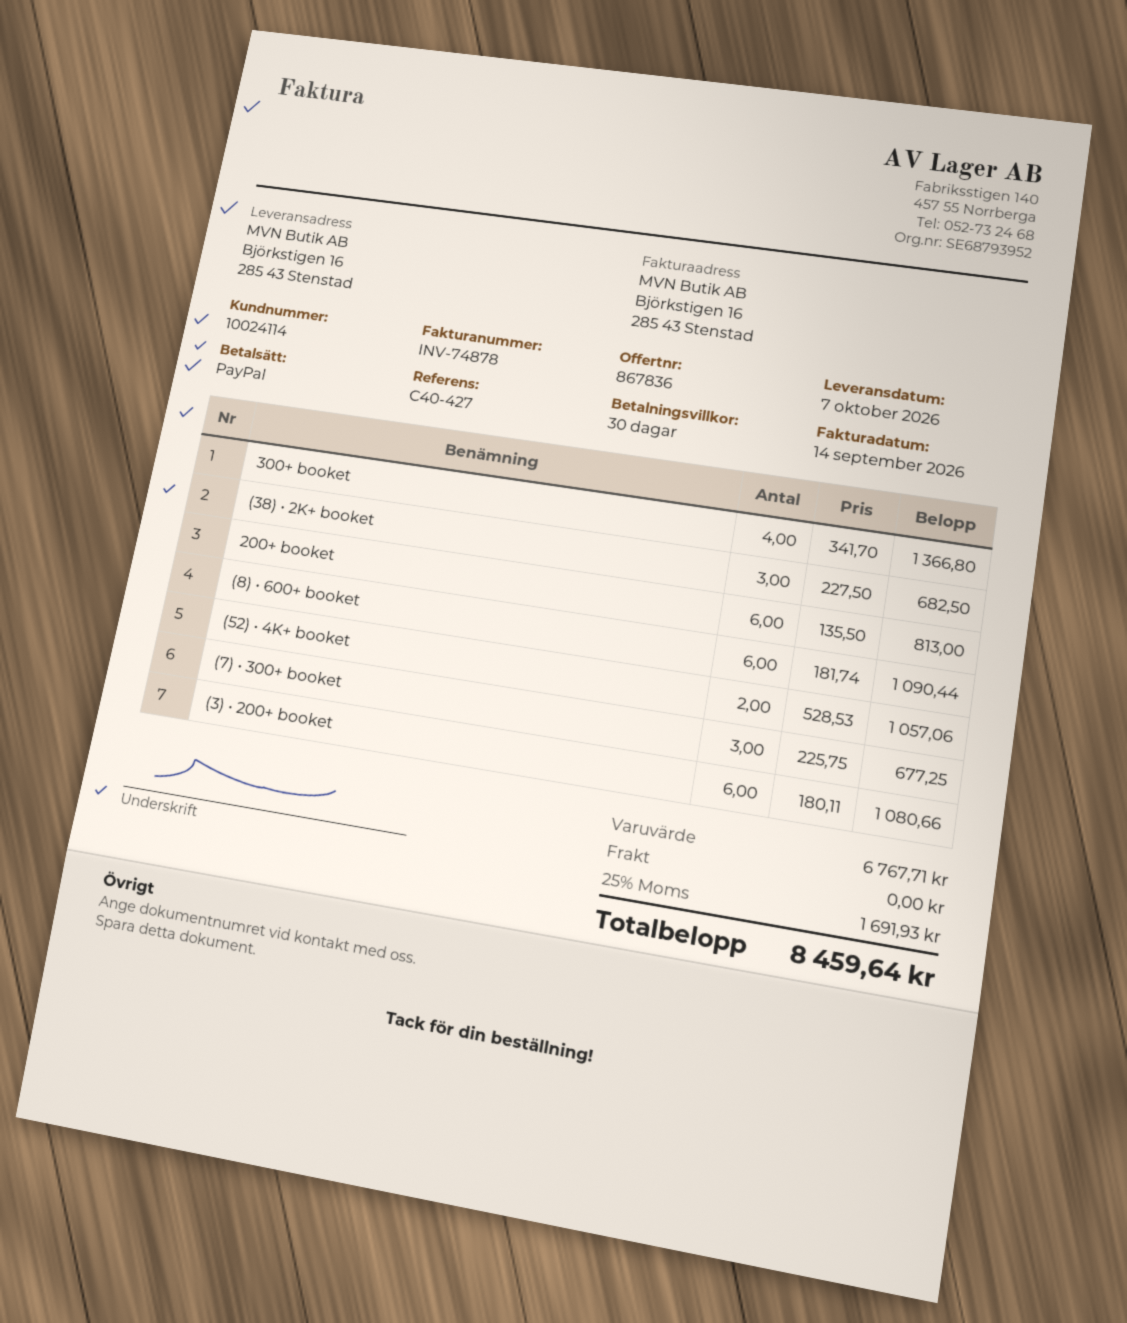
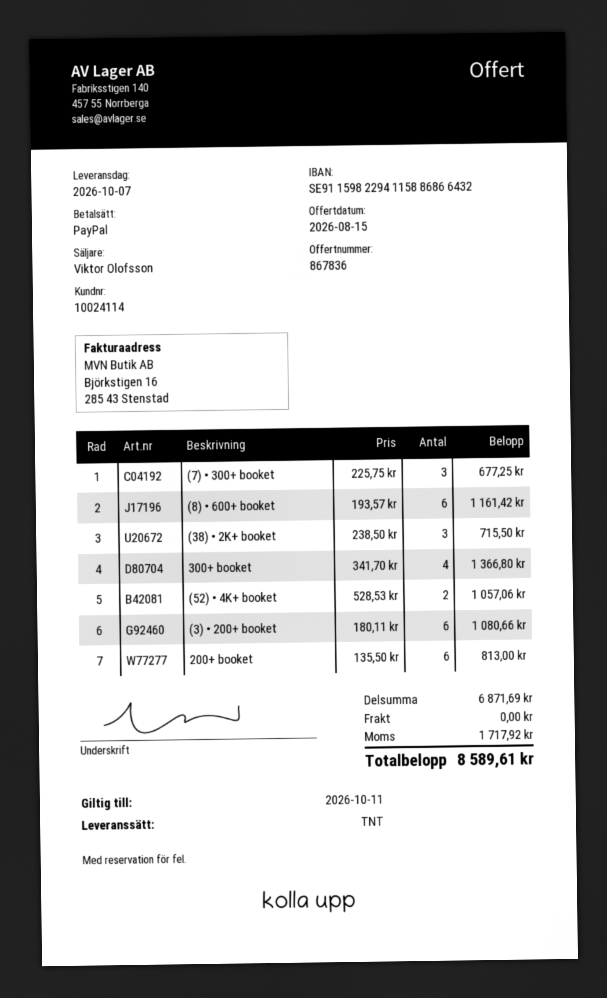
(38) • 2K+ booket: 3 x 227.50 = 682.50 -> 3 x 238.50 = 715.50
(8) • 600+ booket: 6 x 181.74 = 1090.44 -> 6 x 193.57 = 1161.42
subtotal: 6767.71 -> 6871.69
tax: 1691.93 -> 1717.92
total: 8459.64 -> 8589.61

